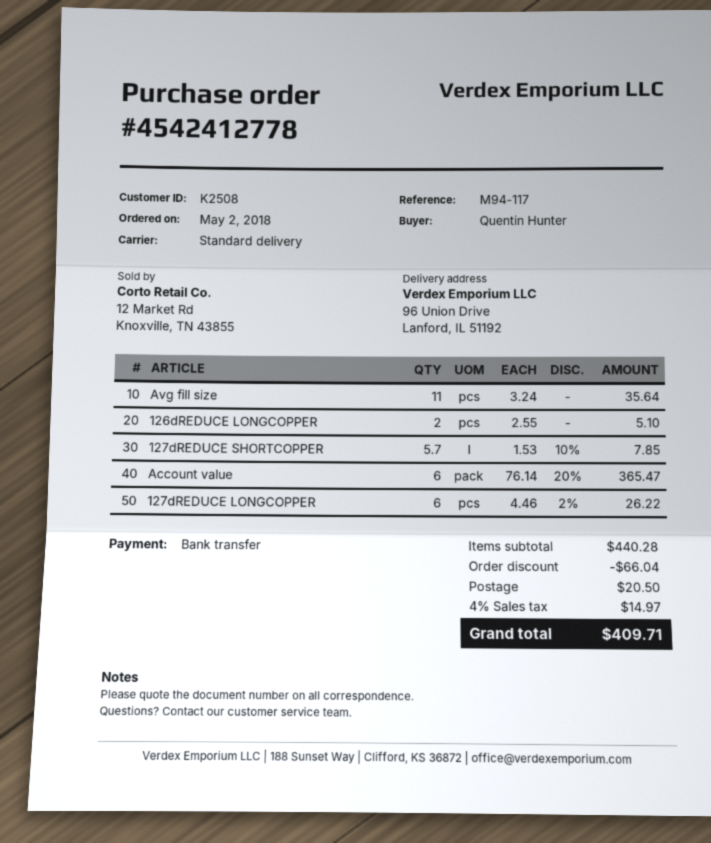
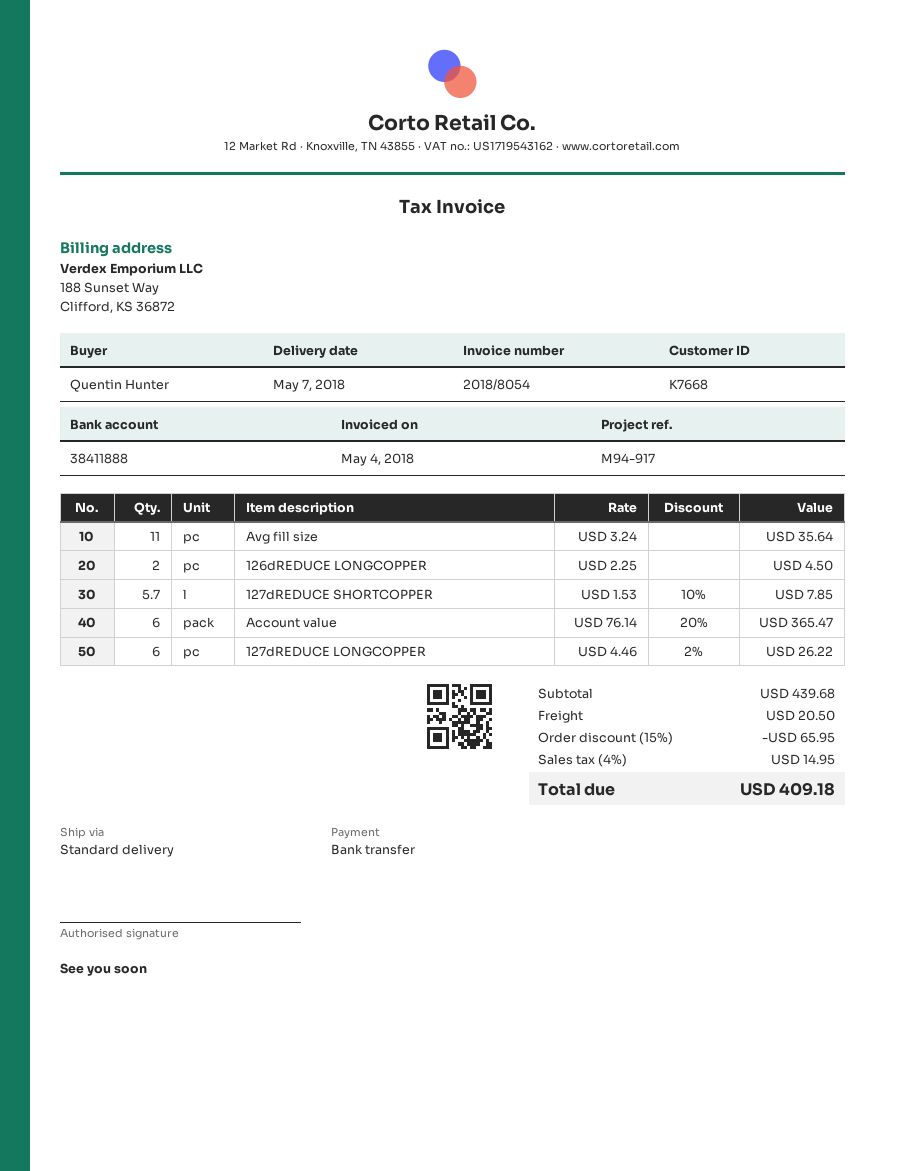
customer number: K2508 -> K7668
reference: M94-117 -> M94-917
126dREDUCE LONGCOPPER: 2 x 2.55 = 5.10 -> 2 x 2.25 = 4.50
subtotal: 440.28 -> 439.68
discount: 66.04 -> 65.95
tax: 4% = 14.97 -> 4% = 14.95
total: 409.71 -> 409.18

